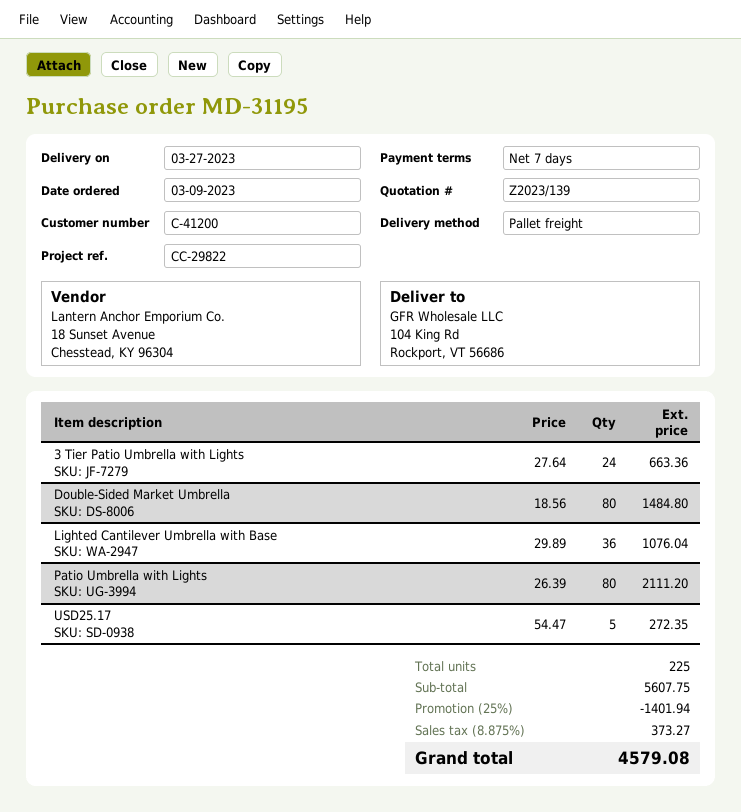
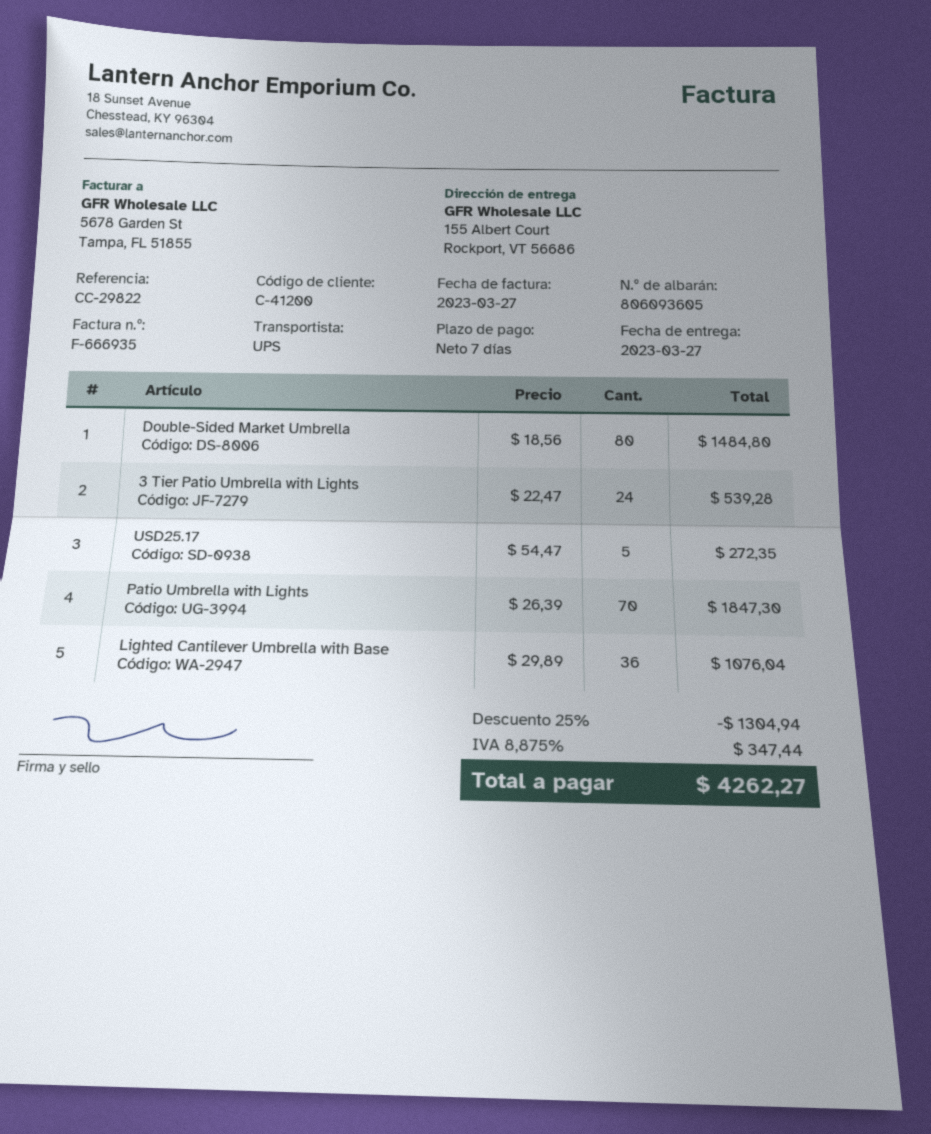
shipping method: pallet freight -> UPS
ship to: 104 King Rd, Rockport, VT 56686 -> 155 Albert Court, Rockport, VT 56686
3 Tier Patio Umbrella with Lights: 24 x 27.64 = 663.36 -> 24 x 22.47 = 539.28
Patio Umbrella with Lights: 80 x 26.39 = 2111.20 -> 70 x 26.39 = 1847.30
discount: 25% = 1401.94 -> 25% = 1304.94
tax: 8.875% = 373.27 -> 8.875% = 347.44
total: 4579.08 -> 4262.27

